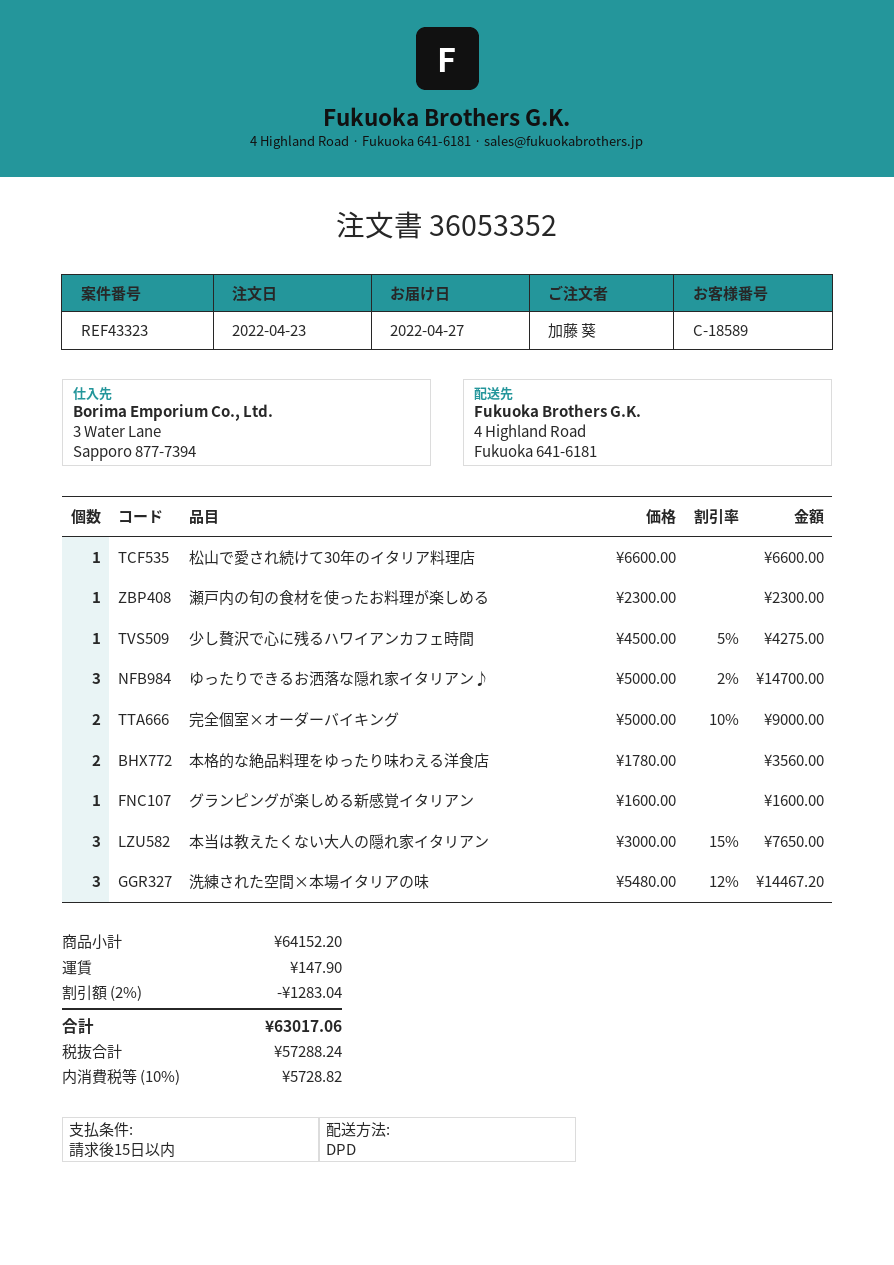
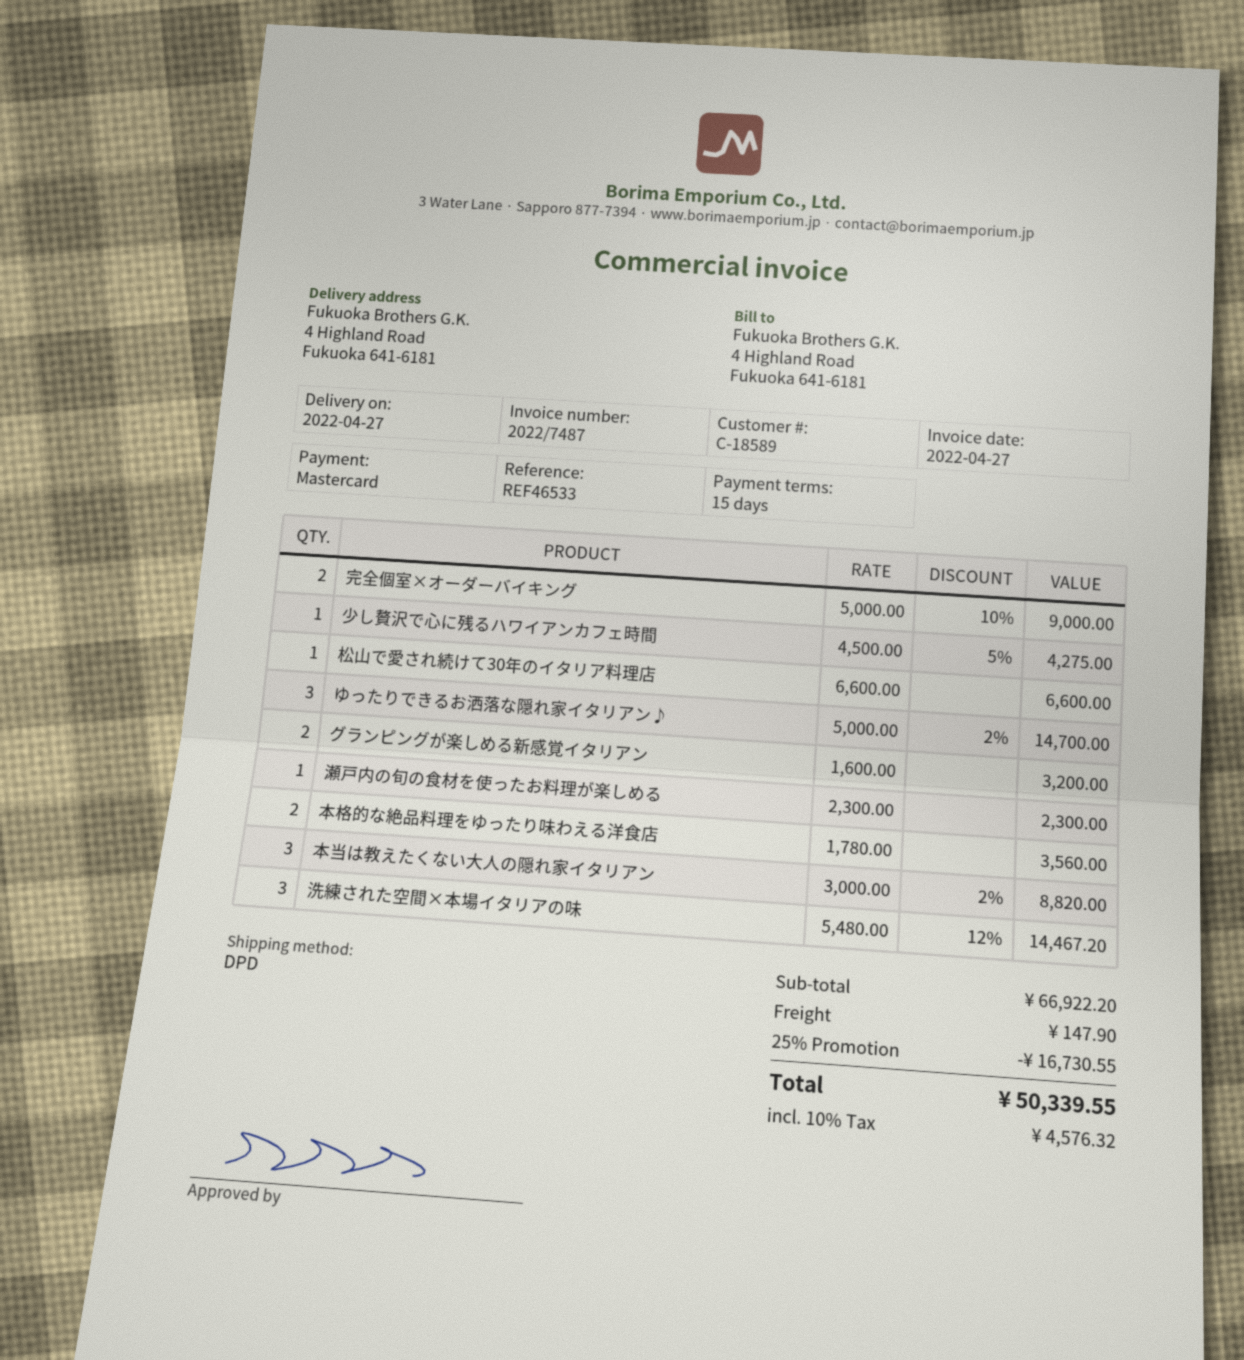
reference: REF43323 -> REF46533
グランピングが楽しめる新感覚イタリアン: 1 x 1600.00 = 1600.00 -> 2 x 1600.00 = 3200.00
本当は教えたくない大人の隠れ家イタリアン: 3 x 3000.00 - 15% = 7650.00 -> 3 x 3000.00 - 2% = 8820.00
subtotal: 64152.20 -> 66922.20
discount: 2% = 1283.04 -> 25% = 16730.55
tax: 10% = 5728.82 -> 10% = 4576.32
total: 63017.06 -> 50339.55

